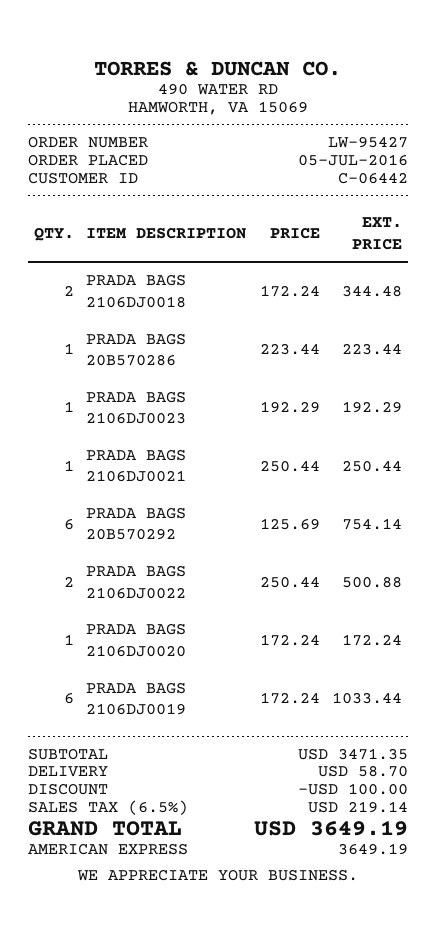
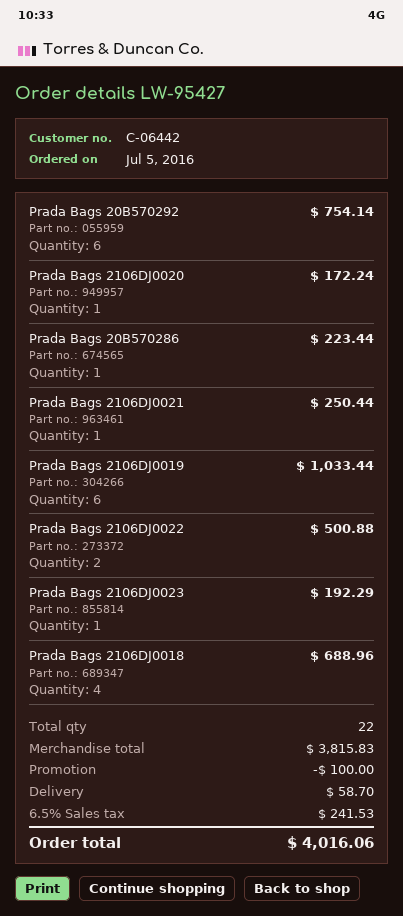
PRADA BAGS 2106DJ0018: 2 for 344.48 -> 4 for 688.96
subtotal: 3471.35 -> 3815.83
tax: 6.5% = 219.14 -> 6.5% = 241.53
total: 3649.19 -> 4016.06

